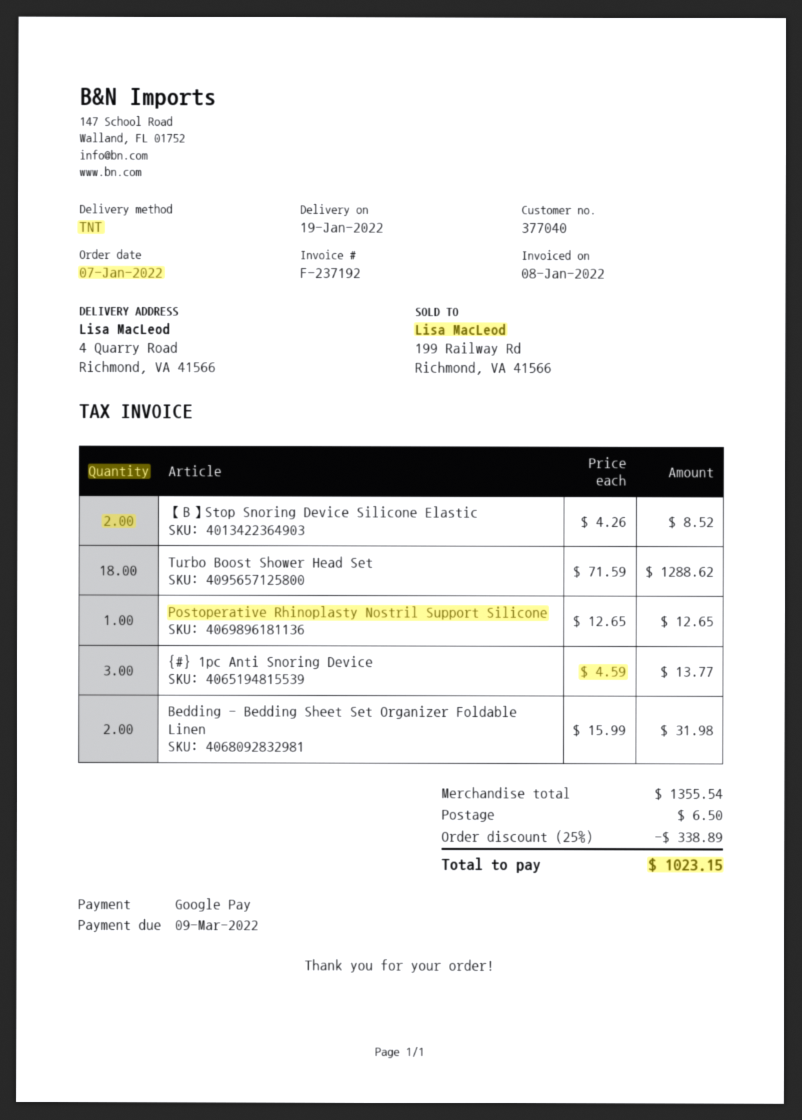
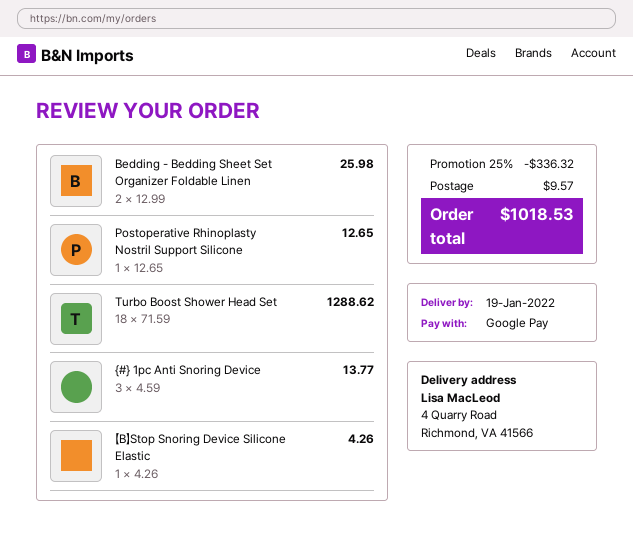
【B】Stop Snoring Device Silicone Elastic: 2 x 4.26 = 8.52 -> 1 x 4.26 = 4.26
Bedding - Bedding Sheet Set Organizer Foldable Linen: 2 x 15.99 = 31.98 -> 2 x 12.99 = 25.98
discount: 25% = 338.89 -> 25% = 336.32
shipping: 6.50 -> 9.57
total: 1023.15 -> 1018.53

